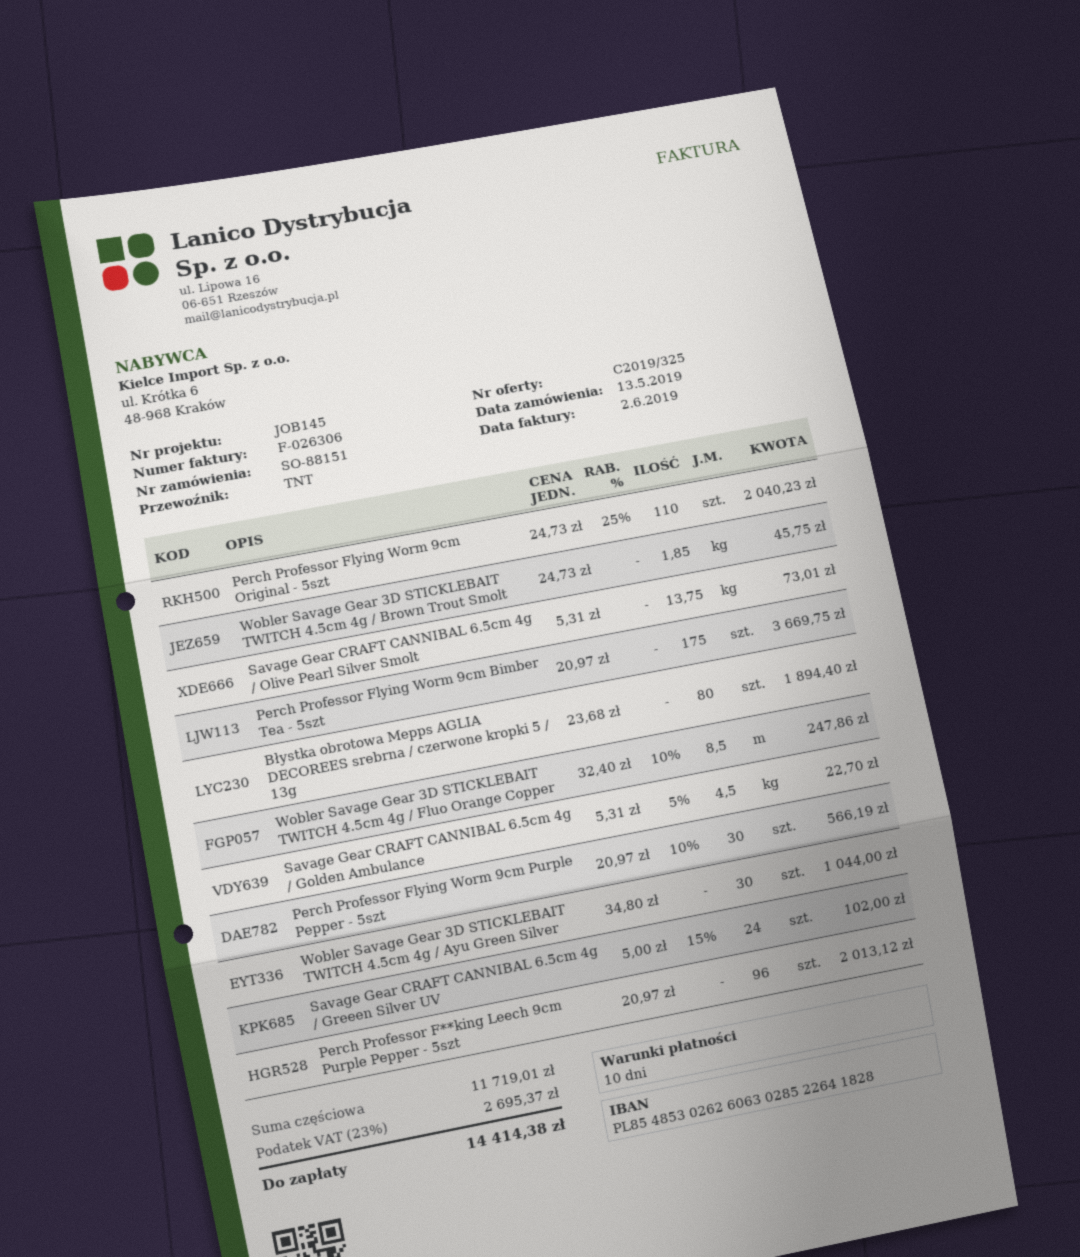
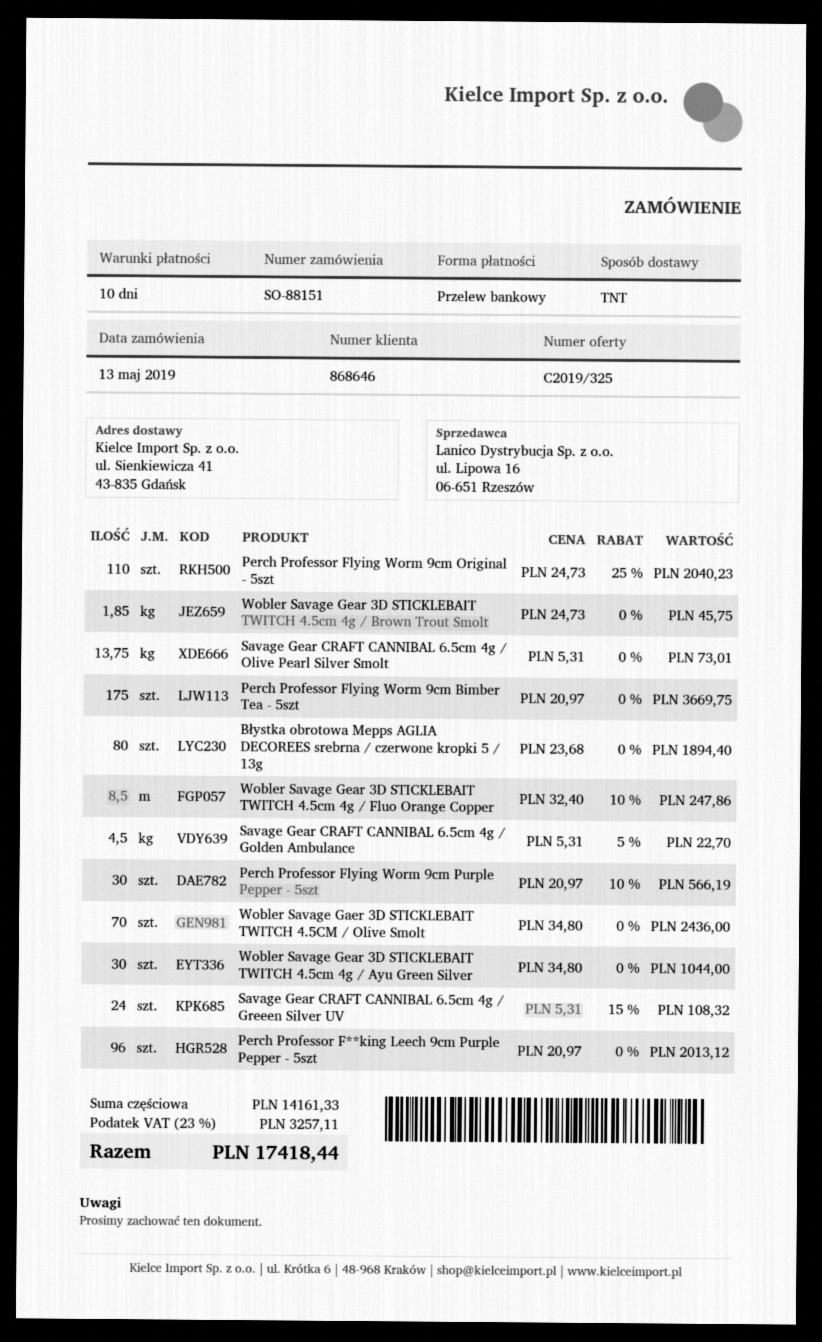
Savage Gear CRAFT CANNIBAL 6.5cm 4g / Greeen Silver UV: 24 x 5.00 - 15% = 102.00 -> 24 x 5.31 - 15% = 108.32
Wobler Savage Gaer 3D STICKLEBAIT TWITCH 4.5CM / Olive Smolt: none -> 70 x 34.80 = 2436.00
subtotal: 11719.01 -> 14161.33
tax: 23% = 2695.37 -> 23% = 3257.11
total: 14414.38 -> 17418.44

